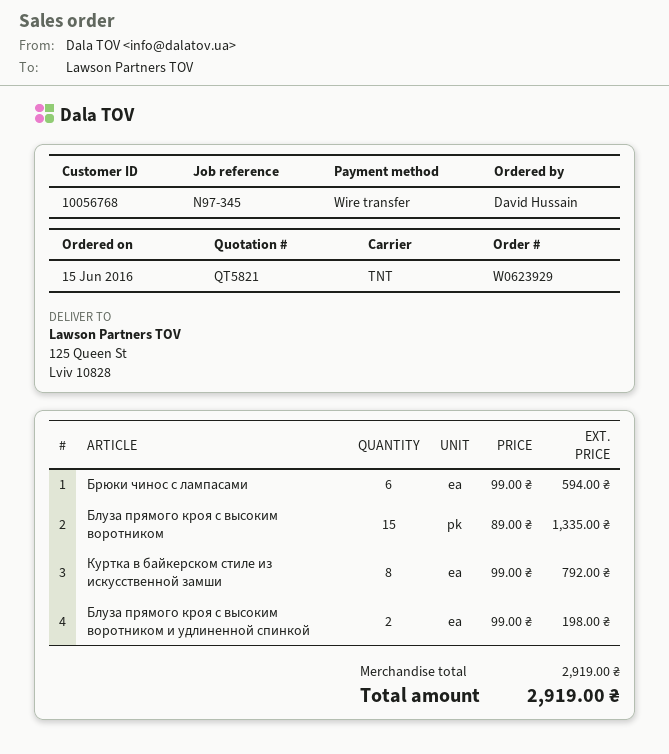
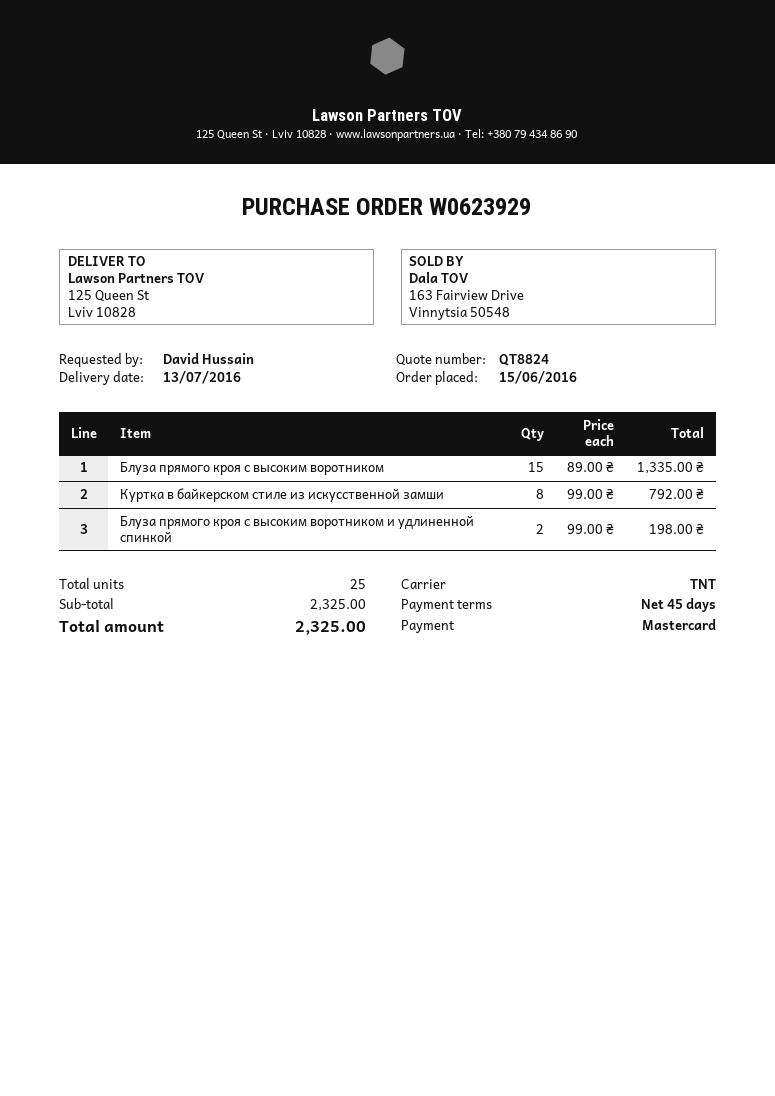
quote number: QT5821 -> QT8824
payment method: bank transfer -> Mastercard
Брюки чинос с лампасами: 6 x 99.00 = 594.00 -> none
subtotal: 2919.00 -> 2325.00
total: 2919.00 -> 2325.00

